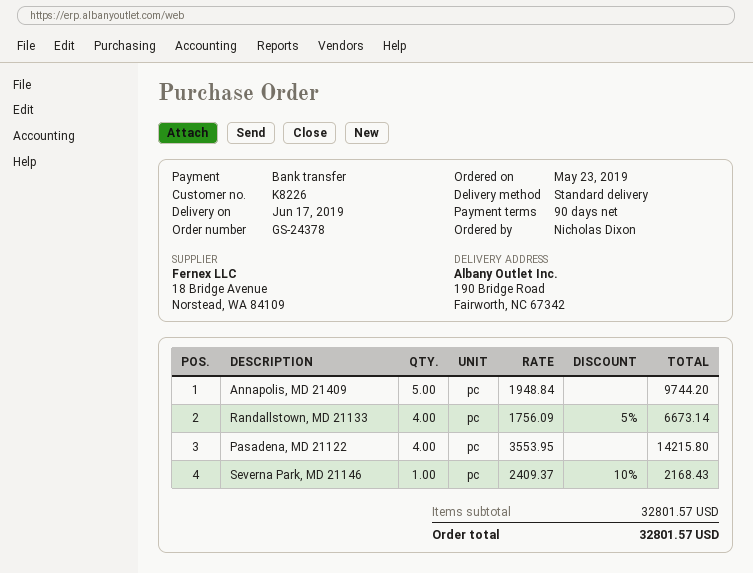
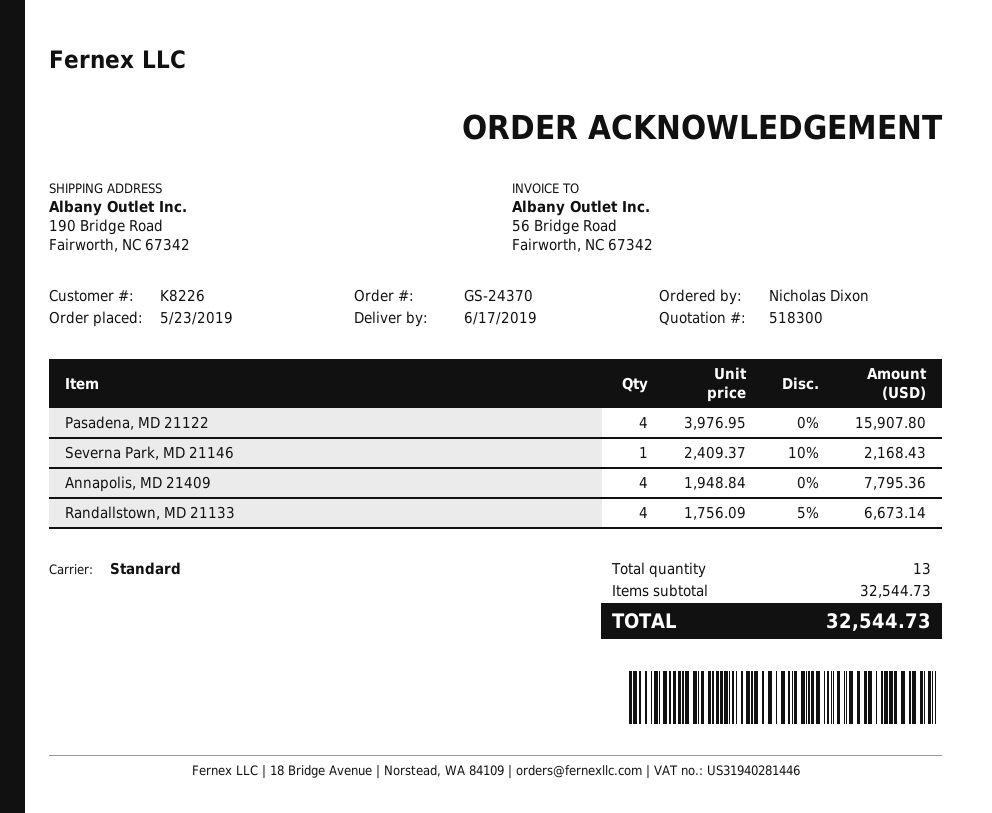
order number: GS-24378 -> GS-24370
Annapolis, MD 21409: 5 x 1948.84 = 9744.20 -> 4 x 1948.84 = 7795.36
Pasadena, MD 21122: 4 x 3553.95 = 14215.80 -> 4 x 3976.95 = 15907.80
subtotal: 32801.57 -> 32544.73
total: 32801.57 -> 32544.73

